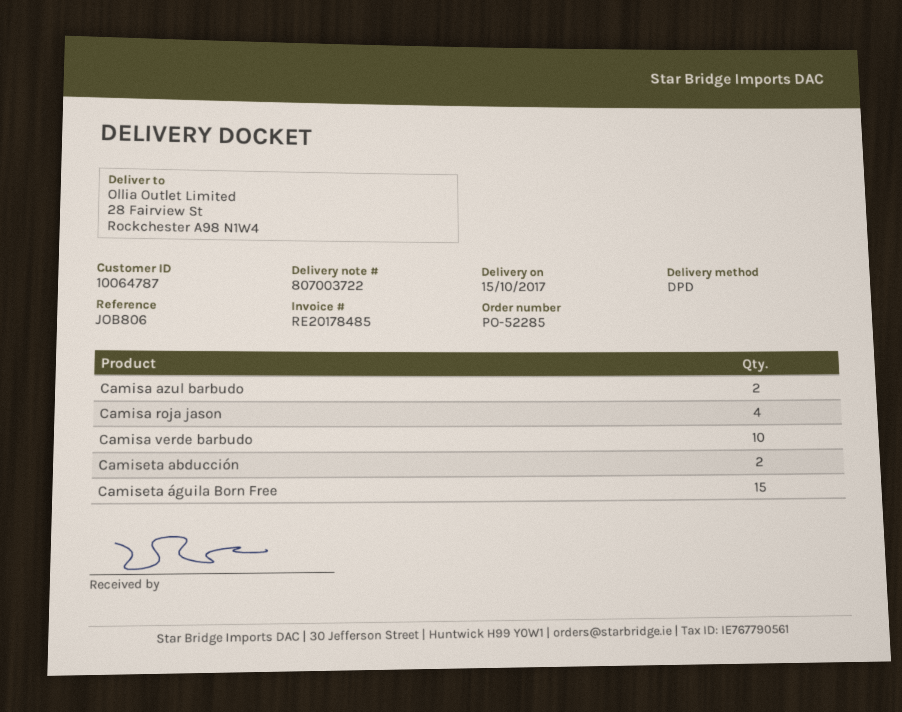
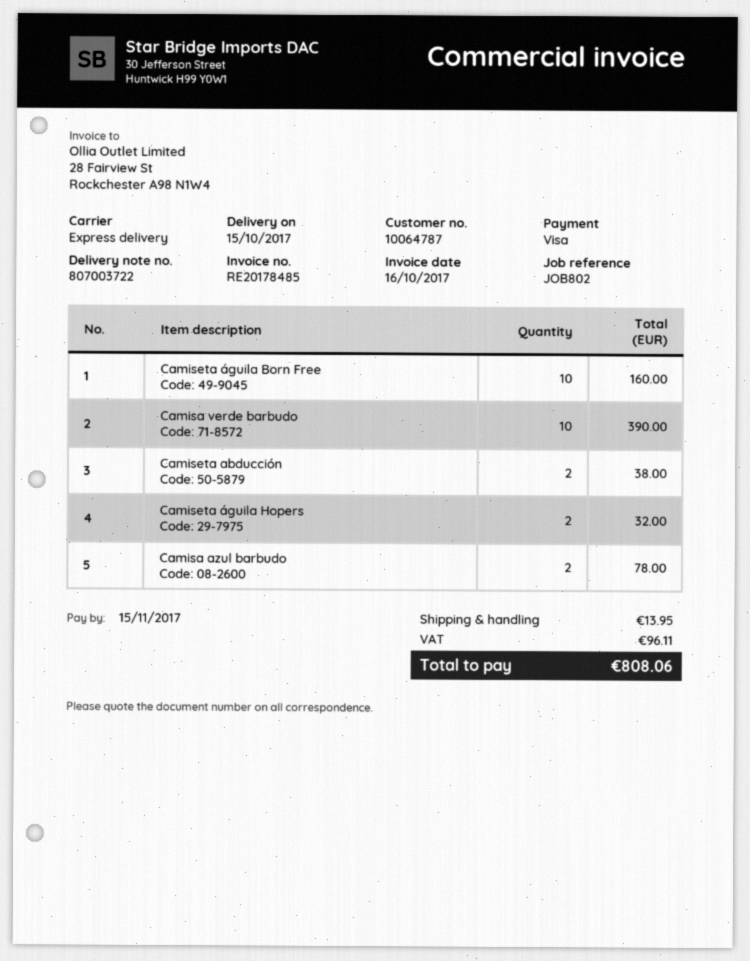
reference: JOB806 -> JOB802
shipping method: DPD -> express
Camisa roja jason: 4 -> none
Camiseta águila Born Free: 15 -> 10
Camiseta águila Hopers: none -> 2

